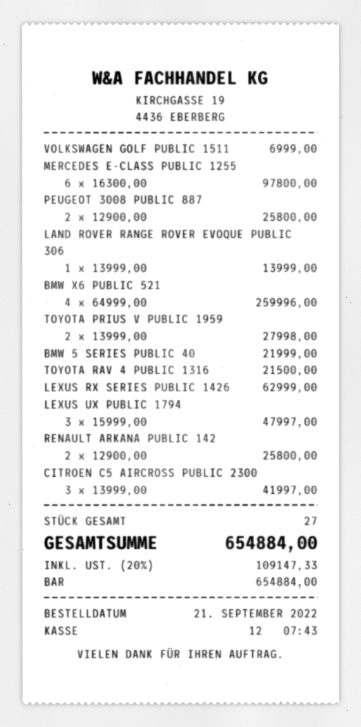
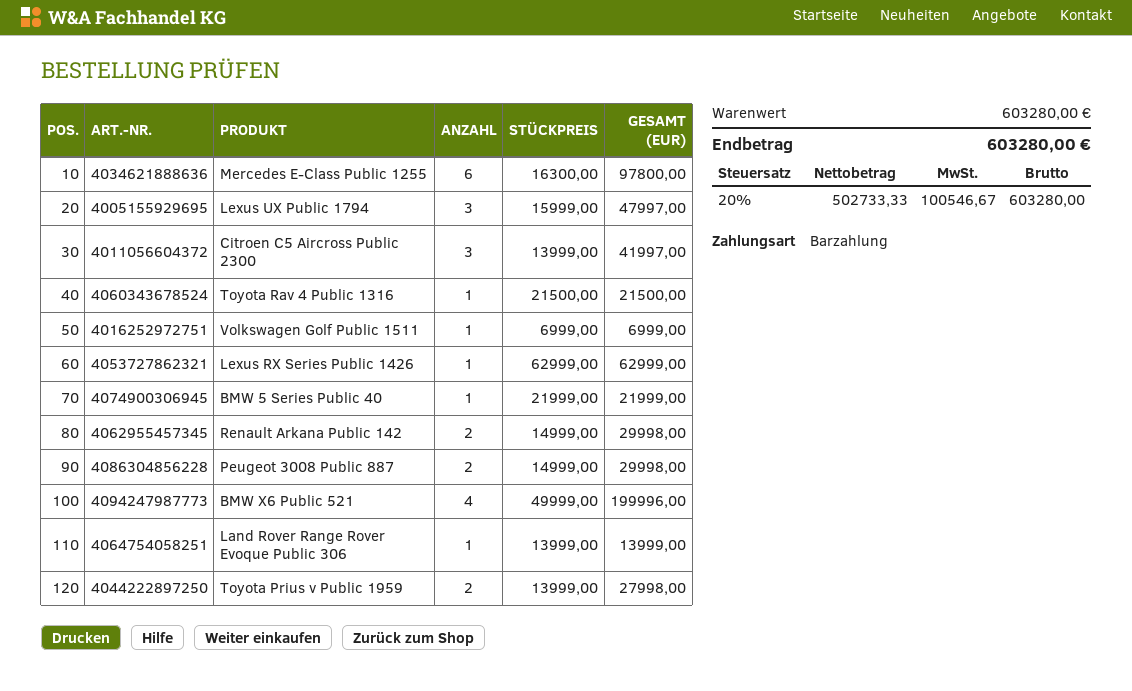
PEUGEOT 3008 PUBLIC 887: 2 x 12900.00 = 25800.00 -> 2 x 14999.00 = 29998.00
BMW X6 PUBLIC 521: 4 x 64999.00 = 259996.00 -> 4 x 49999.00 = 199996.00
RENAULT ARKANA PUBLIC 142: 2 x 12900.00 = 25800.00 -> 2 x 14999.00 = 29998.00
tax: 20% = 109147.33 -> 20% = 100546.67
total: 654884.00 -> 603280.00

